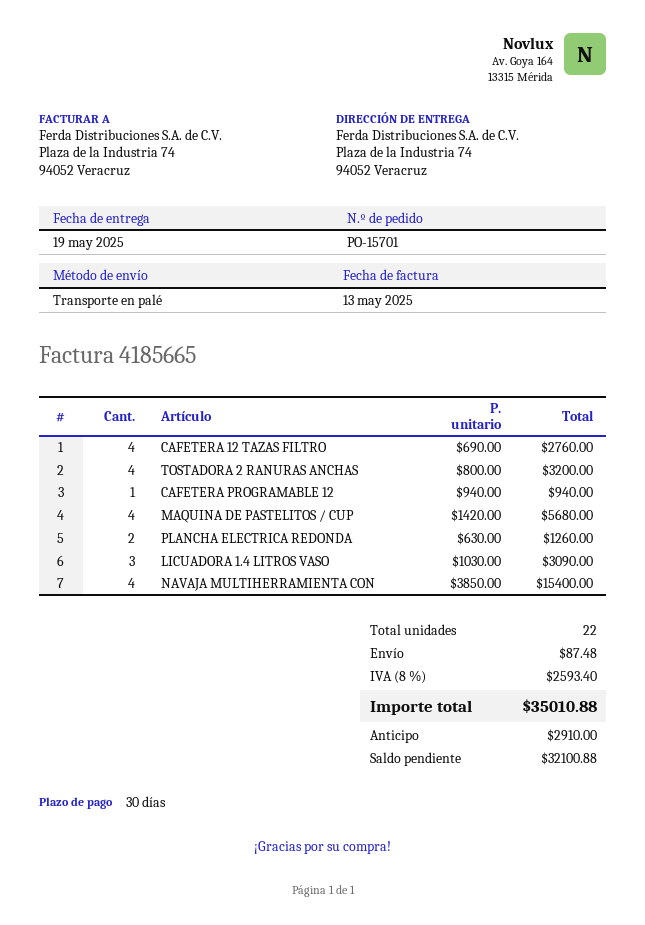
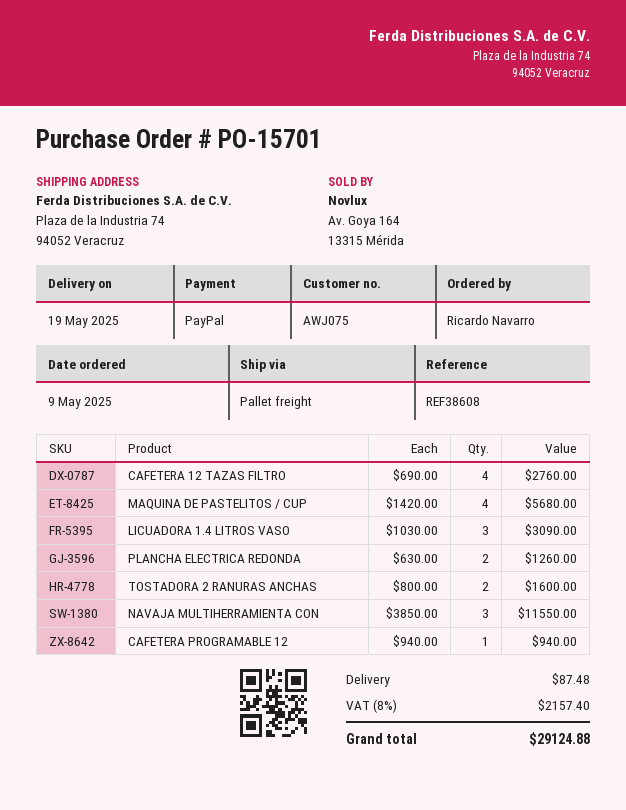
TOSTADORA 2 RANURAS ANCHAS: 4 x 800.00 = 3200.00 -> 2 x 800.00 = 1600.00
NAVAJA MULTIHERRAMIENTA CON: 4 x 3850.00 = 15400.00 -> 3 x 3850.00 = 11550.00
tax: 8% = 2593.40 -> 8% = 2157.40
total: 35010.88 -> 29124.88

